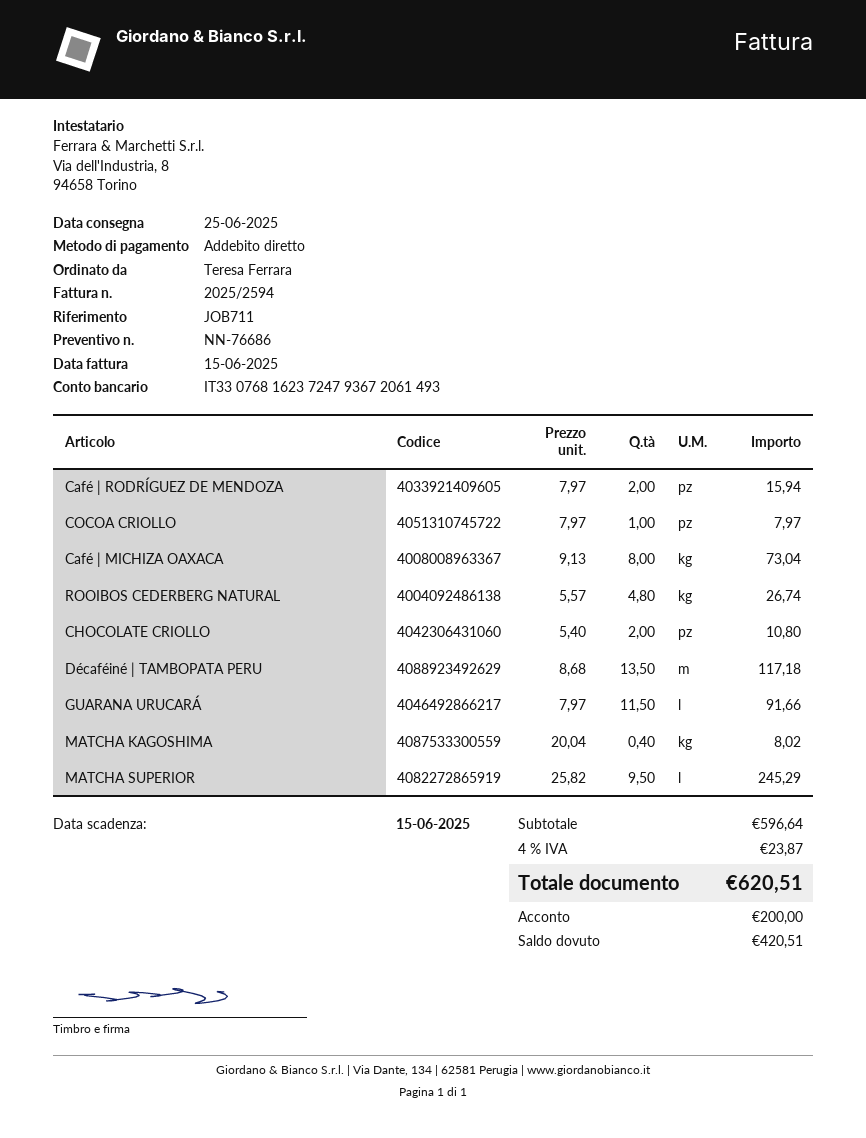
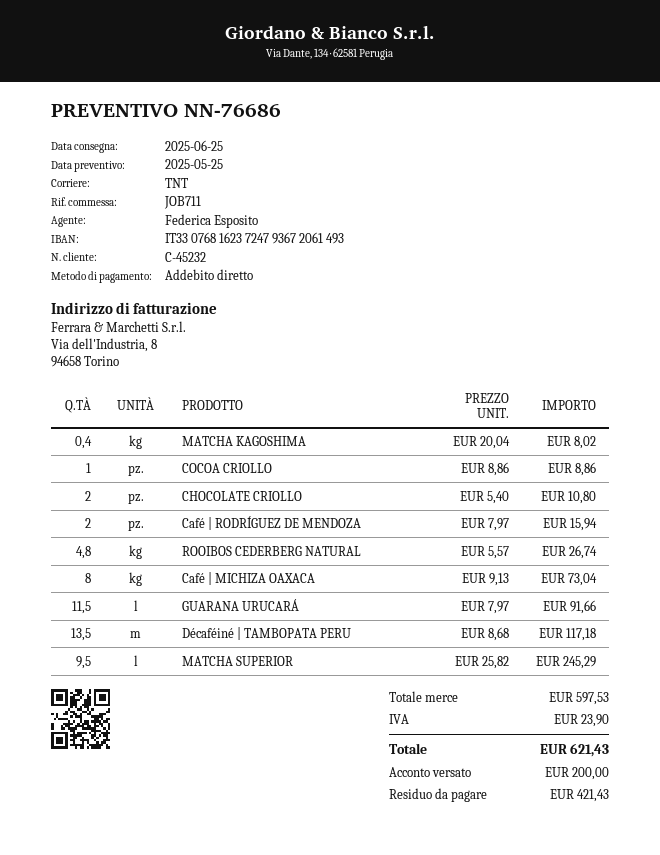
COCOA CRIOLLO: 1 x 7.97 = 7.97 -> 1 x 8.86 = 8.86
subtotal: 596.64 -> 597.53
tax: 23.87 -> 23.90
total: 620.51 -> 621.43
balance: 420.51 -> 421.43

